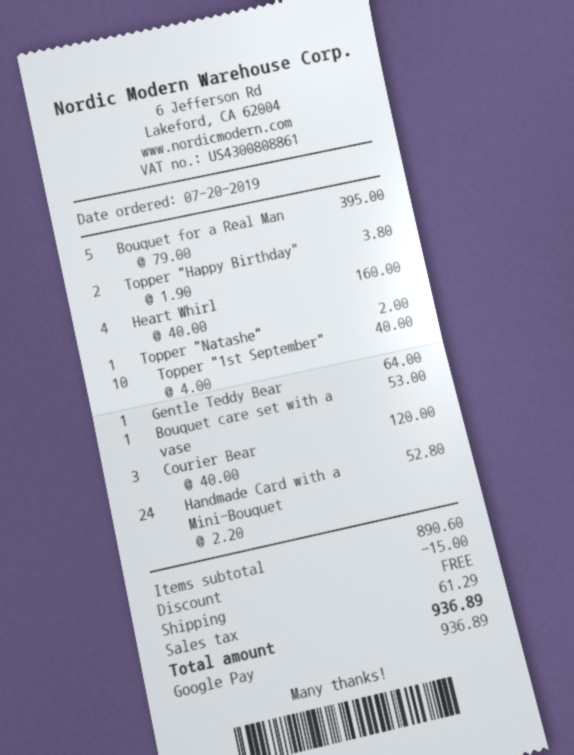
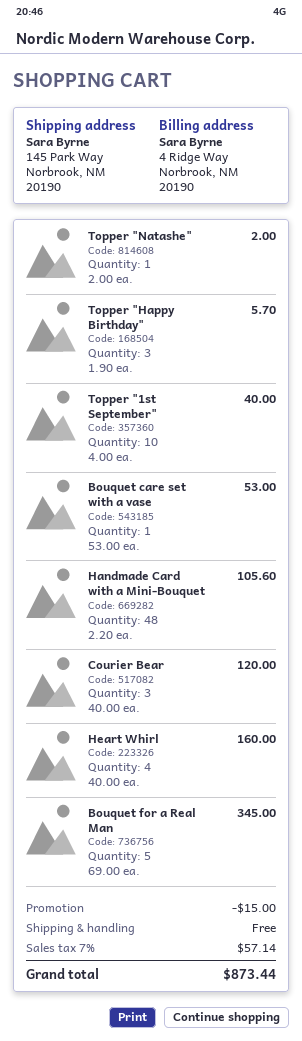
Bouquet for a Real Man: 5 x 79.00 = 395.00 -> 5 x 69.00 = 345.00
Topper "Happy Birthday": 2 x 1.90 = 3.80 -> 3 x 1.90 = 5.70
Gentle Teddy Bear: 1 x 64.00 = 64.00 -> none
Handmade Card with a Mini-Bouquet: 24 x 2.20 = 52.80 -> 48 x 2.20 = 105.60
tax: 61.29 -> 57.14
total: 936.89 -> 873.44

